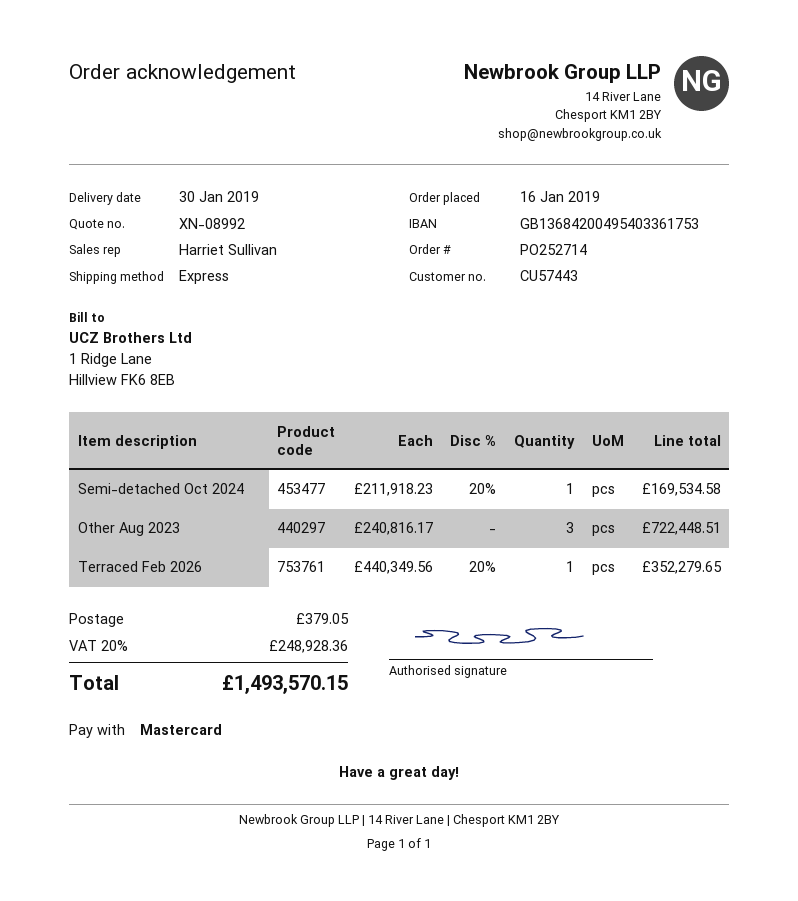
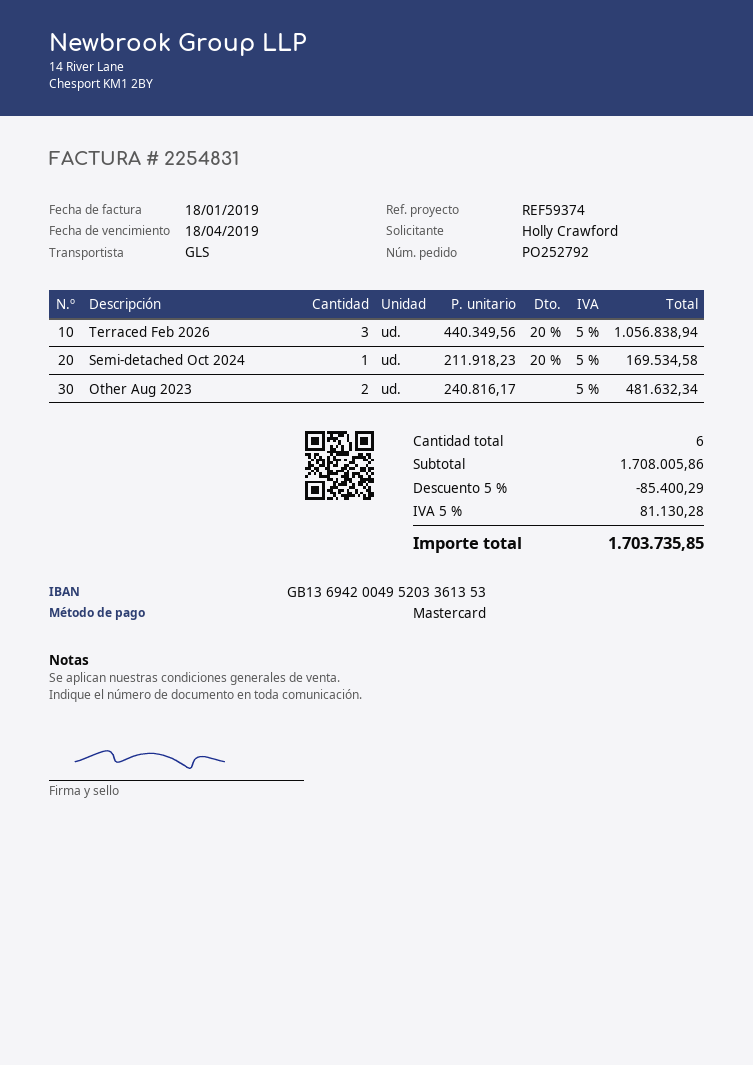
order number: PO252714 -> PO252792
bank account: GB13684200495403361753 -> GB13694200495203361353
shipping method: express -> GLS
Other Aug 2023: 3 x 240816.17 = 722448.51 -> 2 x 240816.17 = 481632.34
Terraced Feb 2026: 1 x 440349.56 - 20% = 352279.65 -> 3 x 440349.56 - 20% = 1056838.94
discount: none -> 5% = 85400.29
shipping: 379.05 -> none
tax: 20% = 248928.36 -> 5% = 81130.28
total: 1493570.15 -> 1703735.85

